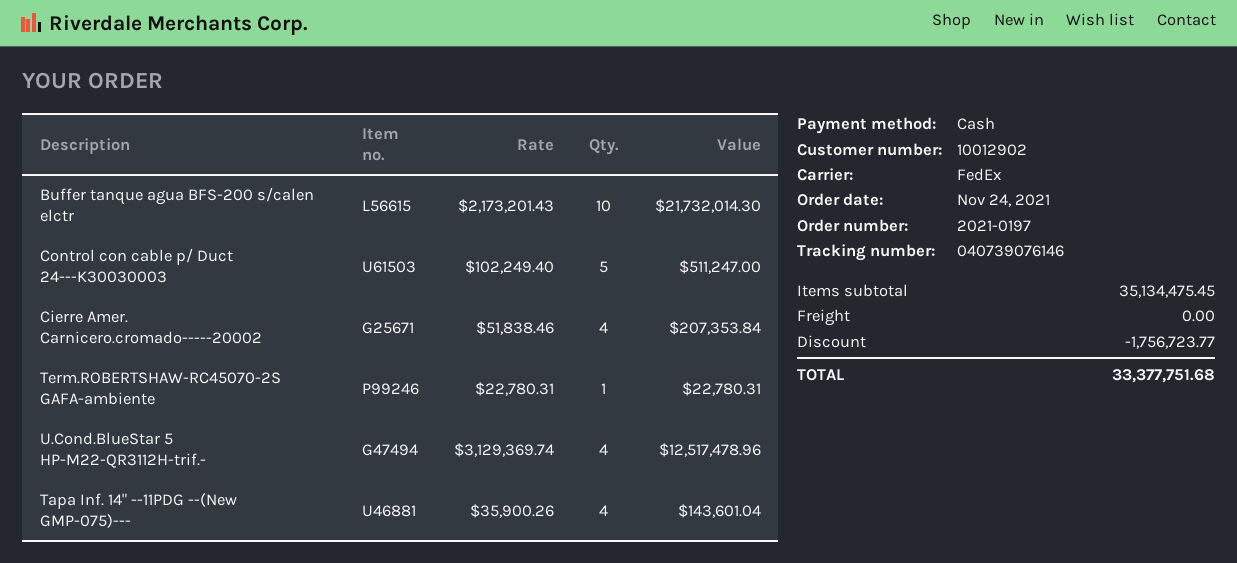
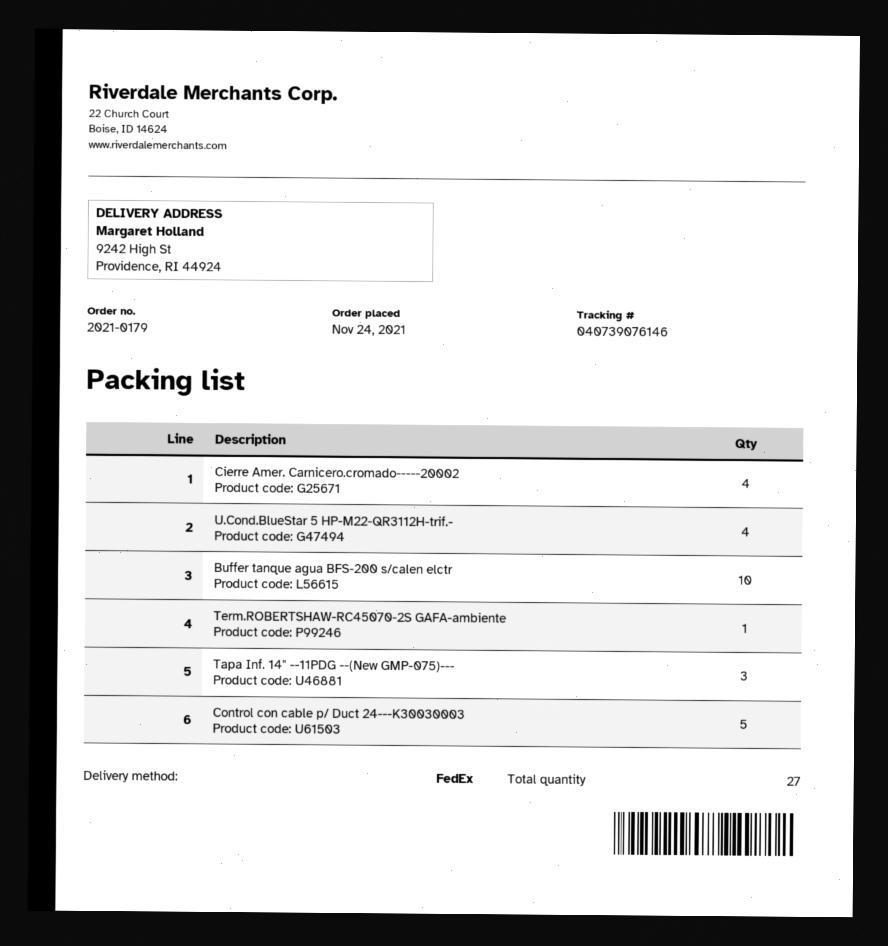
order number: 2021-0197 -> 2021-0179
Tapa Inf. 14" --11PDG --(New GMP-075)---: 4 -> 3

